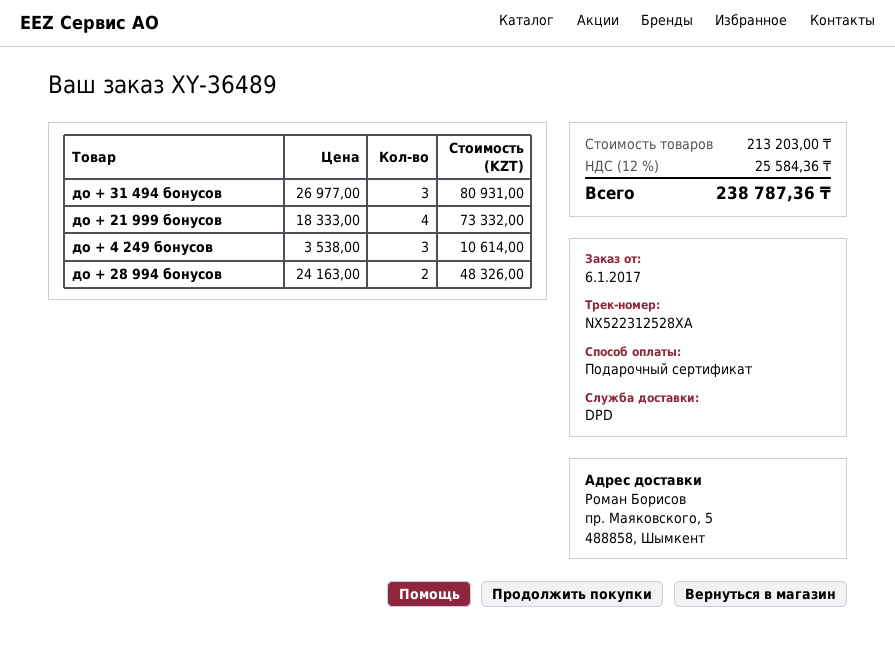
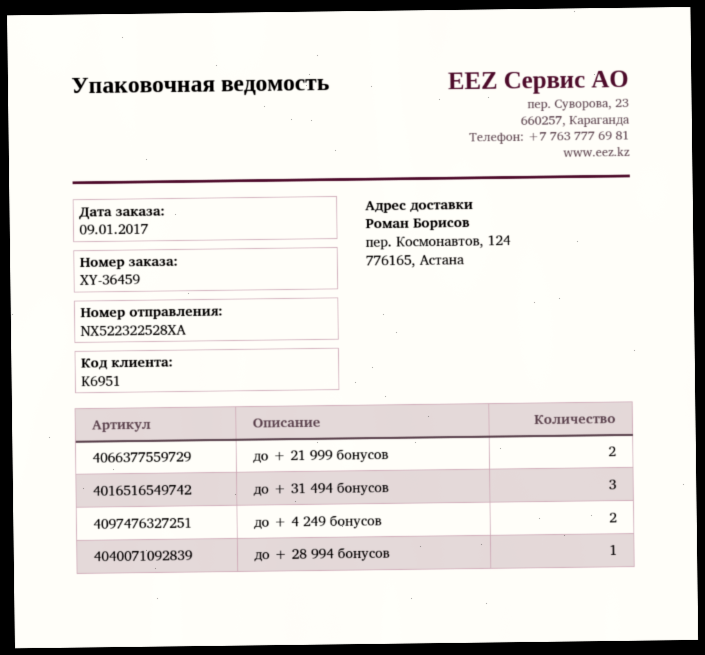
order number: XY-36489 -> XY-36459
order date: 2017-01-06 -> 2017-01-09
tracking number: NX522312528XA -> NX522322528XA
ship to: пр. Маяковского, 5, 488858, Шымкент -> пер. Космонавтов, 124, 776165, Астана
до + 21 999 бонусов: 4 -> 2
до + 4 249 бонусов: 3 -> 2
до + 28 994 бонусов: 2 -> 1

